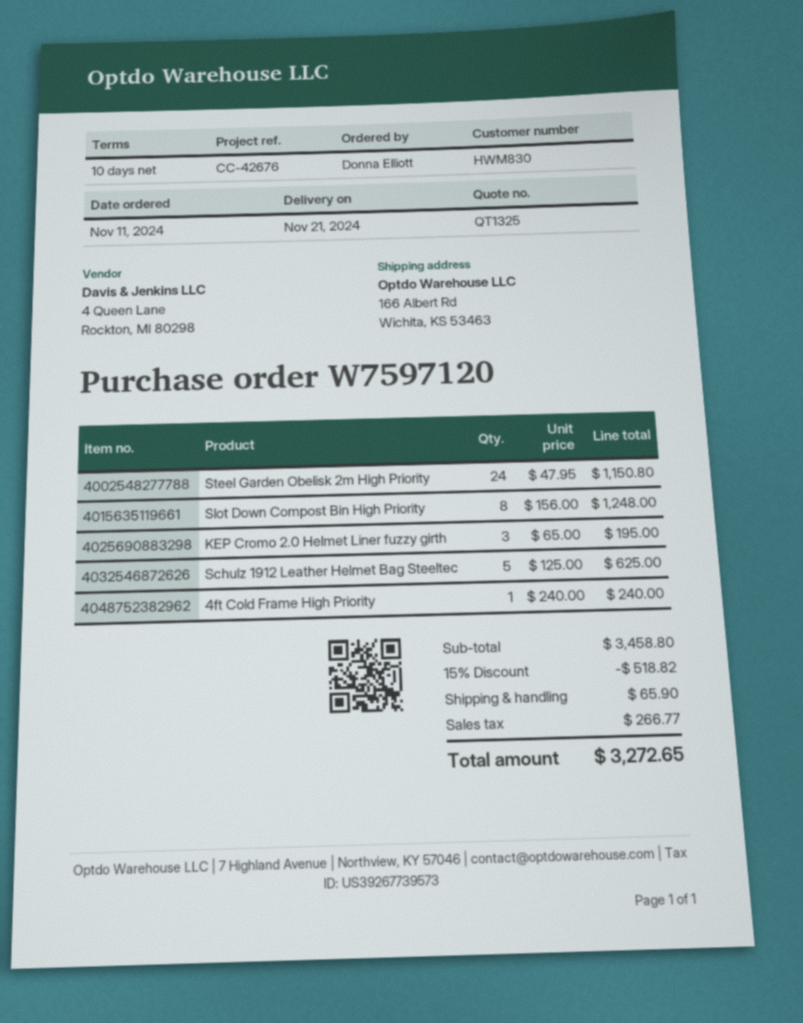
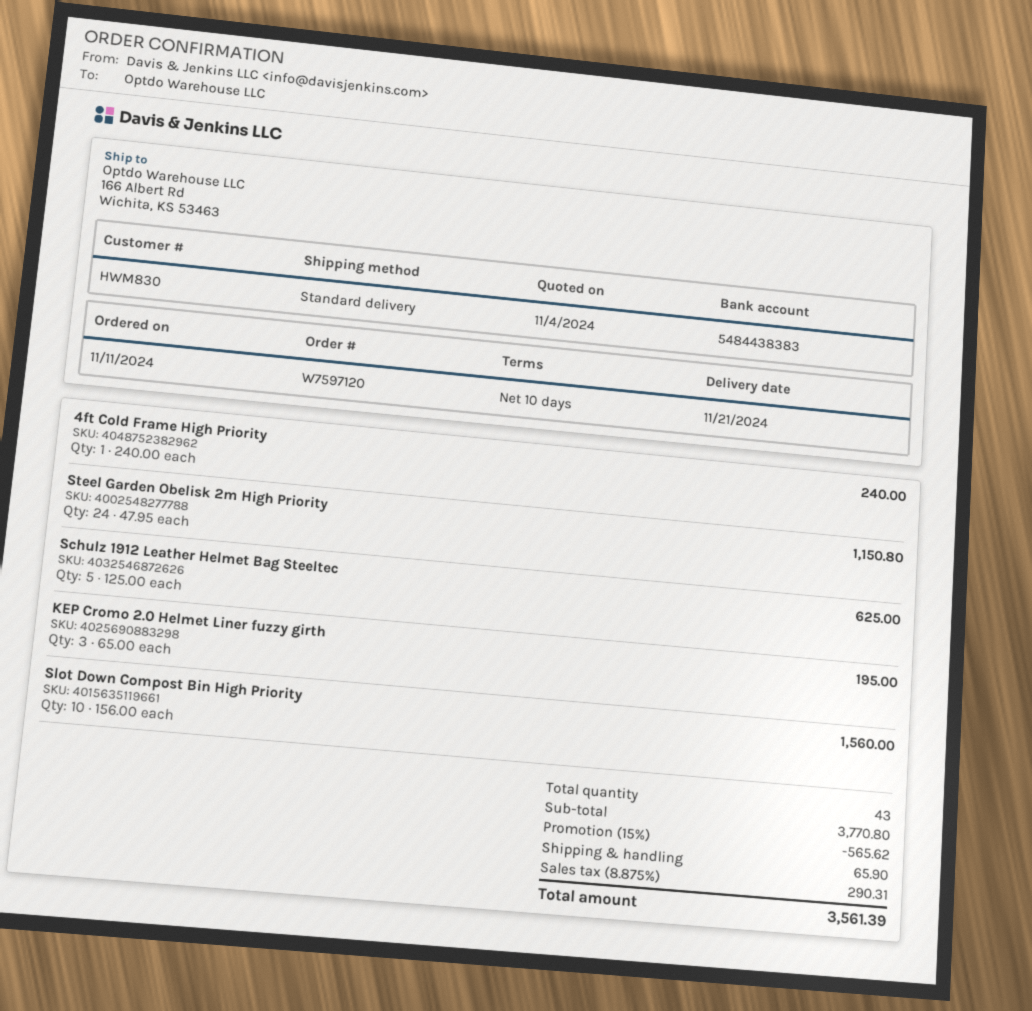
Slot Down Compost Bin High Priority: 8 x 156.00 = 1248.00 -> 10 x 156.00 = 1560.00
subtotal: 3458.80 -> 3770.80
discount: 15% = 518.82 -> 15% = 565.62
tax: 266.77 -> 290.31
total: 3272.65 -> 3561.39

